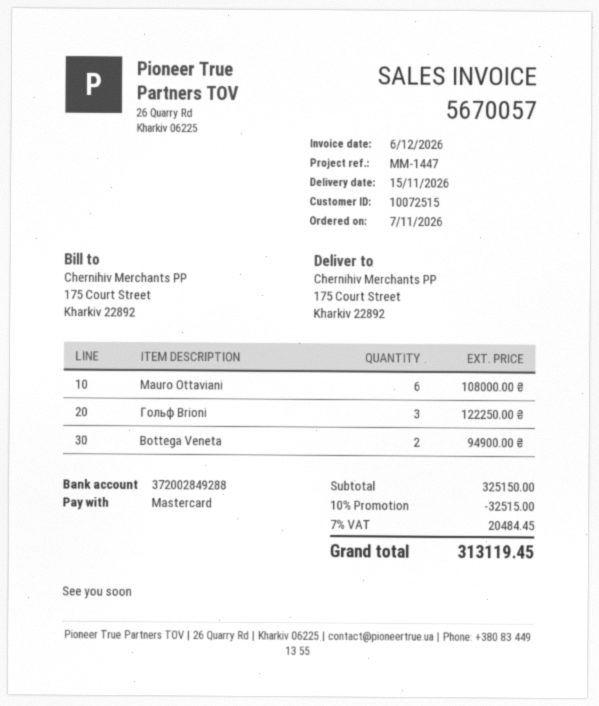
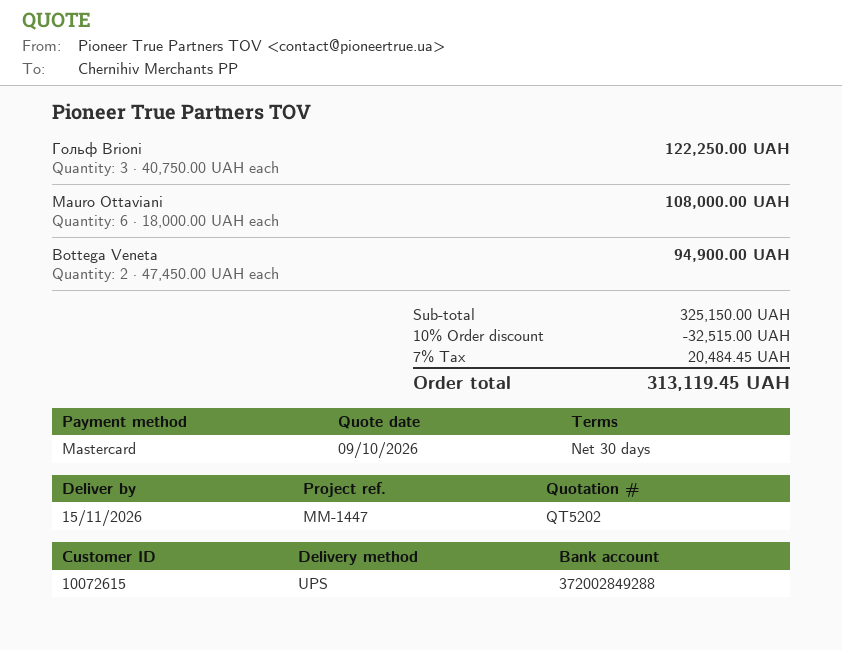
customer number: 10072515 -> 10072615

